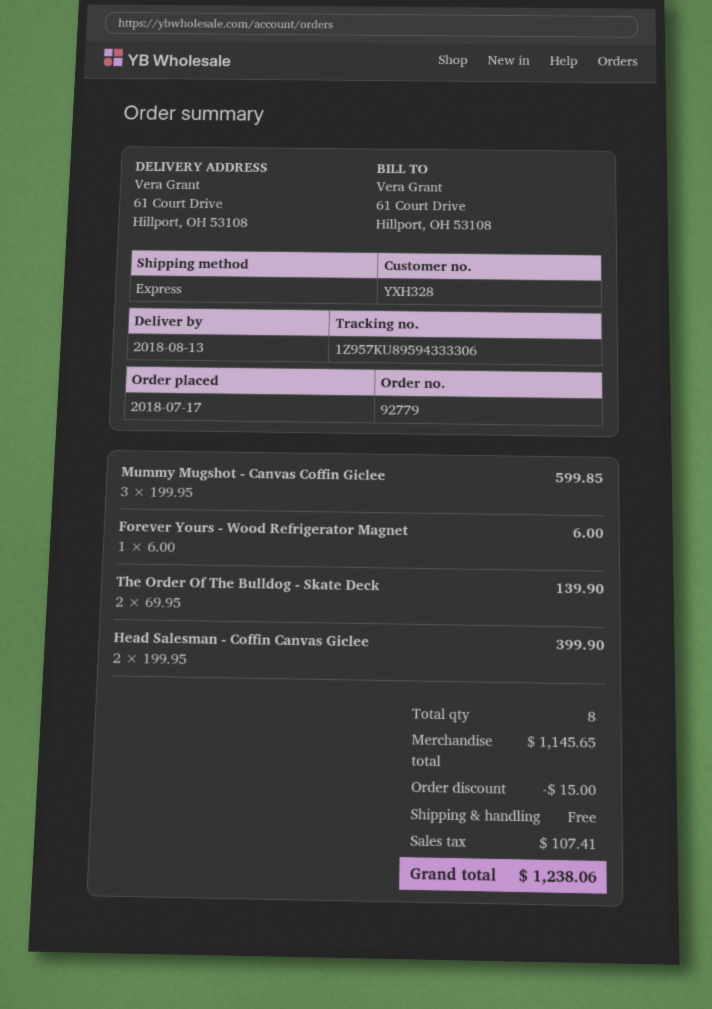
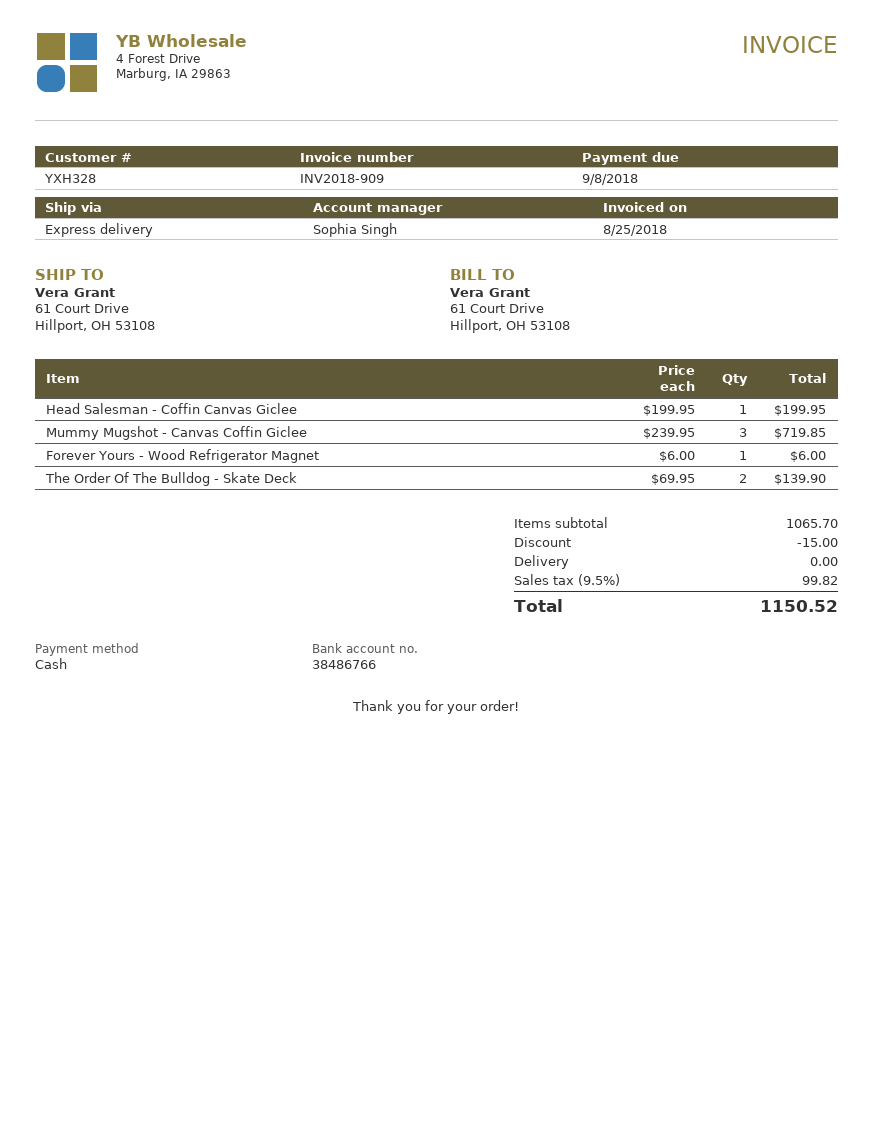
Mummy Mugshot - Canvas Coffin Giclee: 3 x 199.95 = 599.85 -> 3 x 239.95 = 719.85
Head Salesman - Coffin Canvas Giclee: 2 x 199.95 = 399.90 -> 1 x 199.95 = 199.95
subtotal: 1145.65 -> 1065.70
tax: 107.41 -> 99.82
total: 1238.06 -> 1150.52

